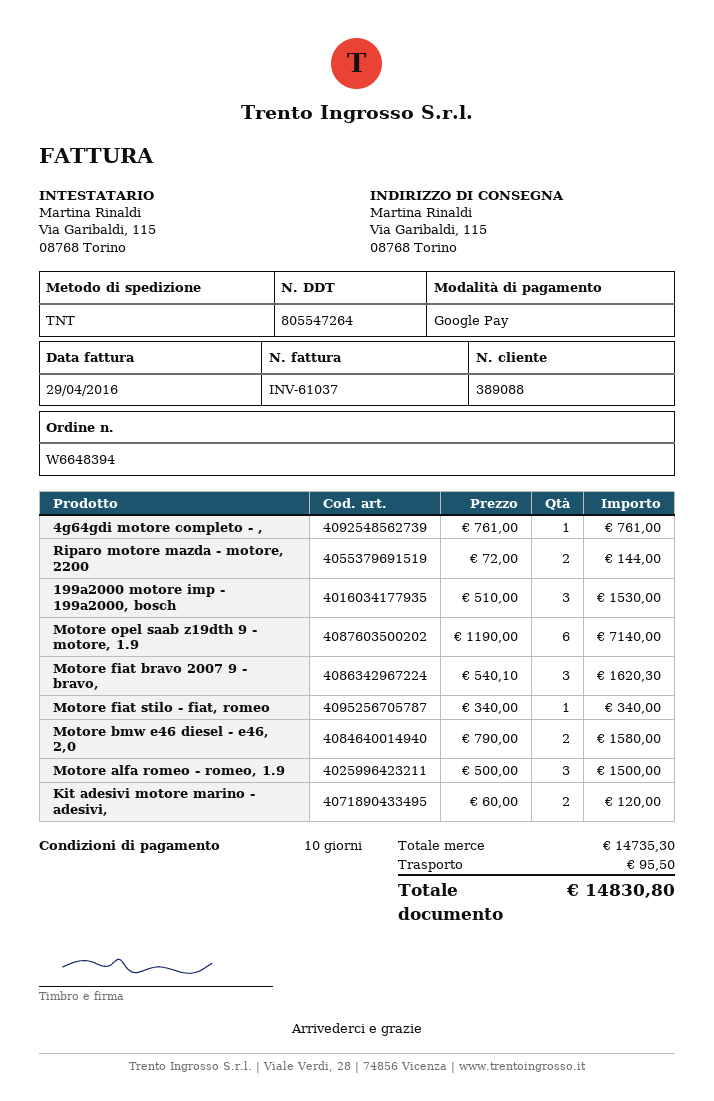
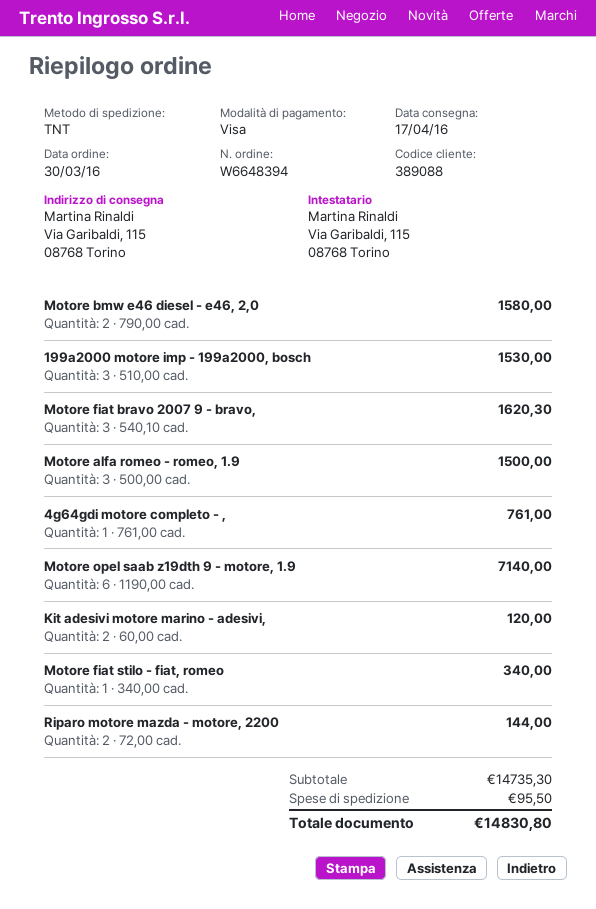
payment method: Google Pay -> Visa

